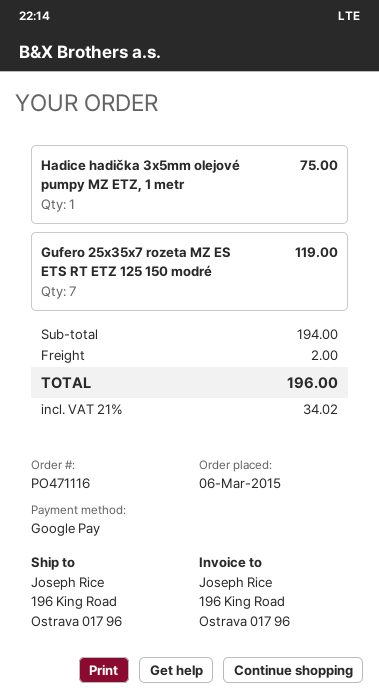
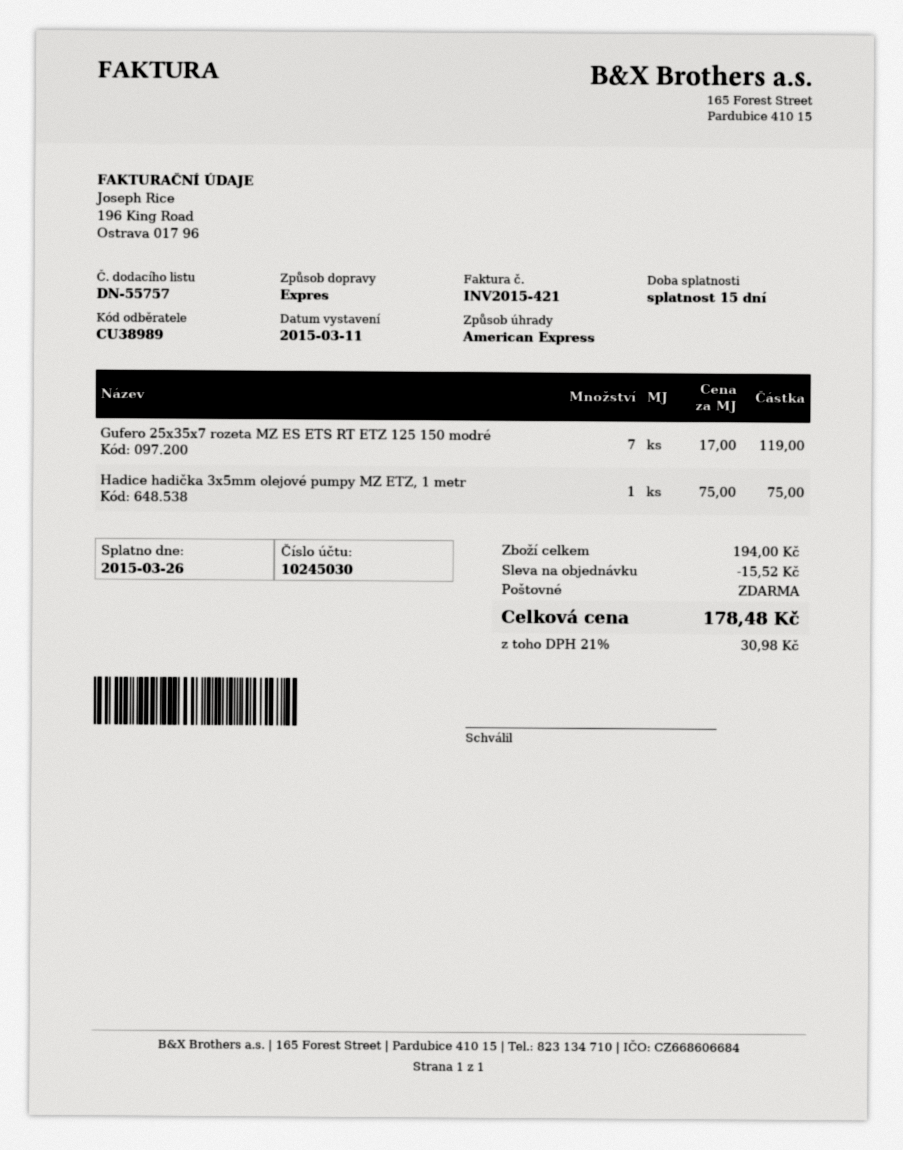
payment method: Google Pay -> American Express
discount: none -> 15.52
shipping: 2.00 -> 0.00
tax: 21% = 34.02 -> 21% = 30.98
total: 196.00 -> 178.48

